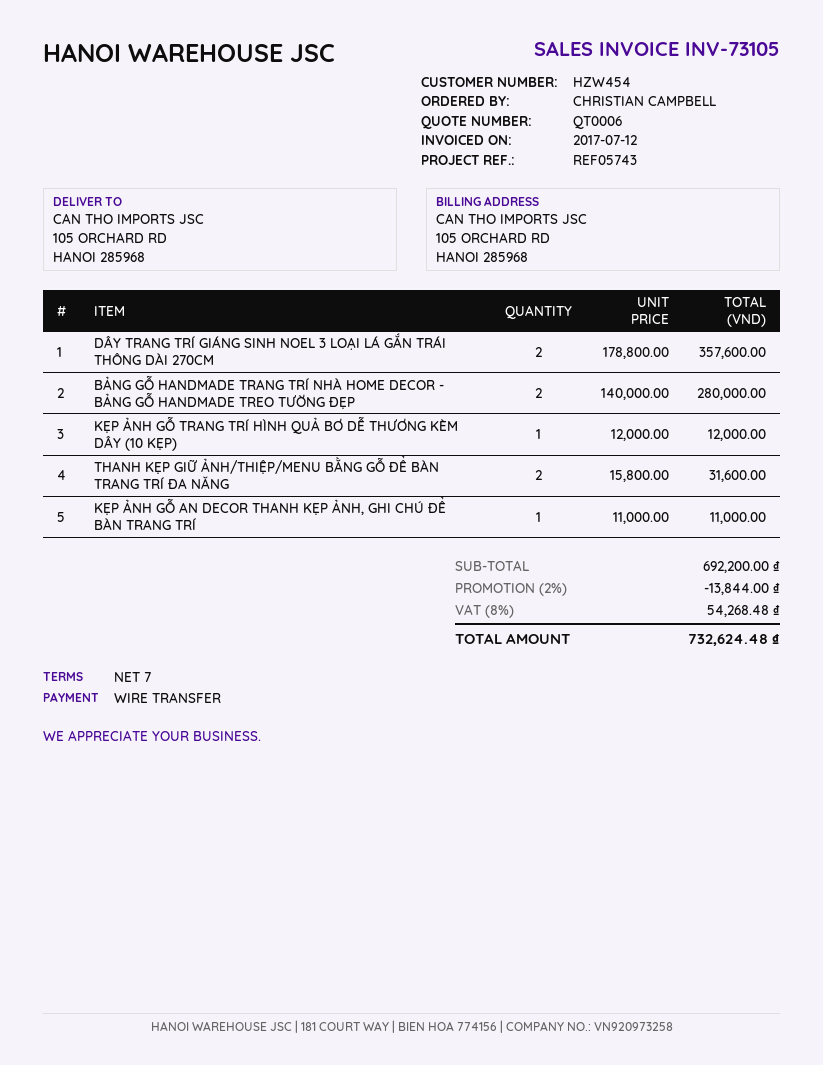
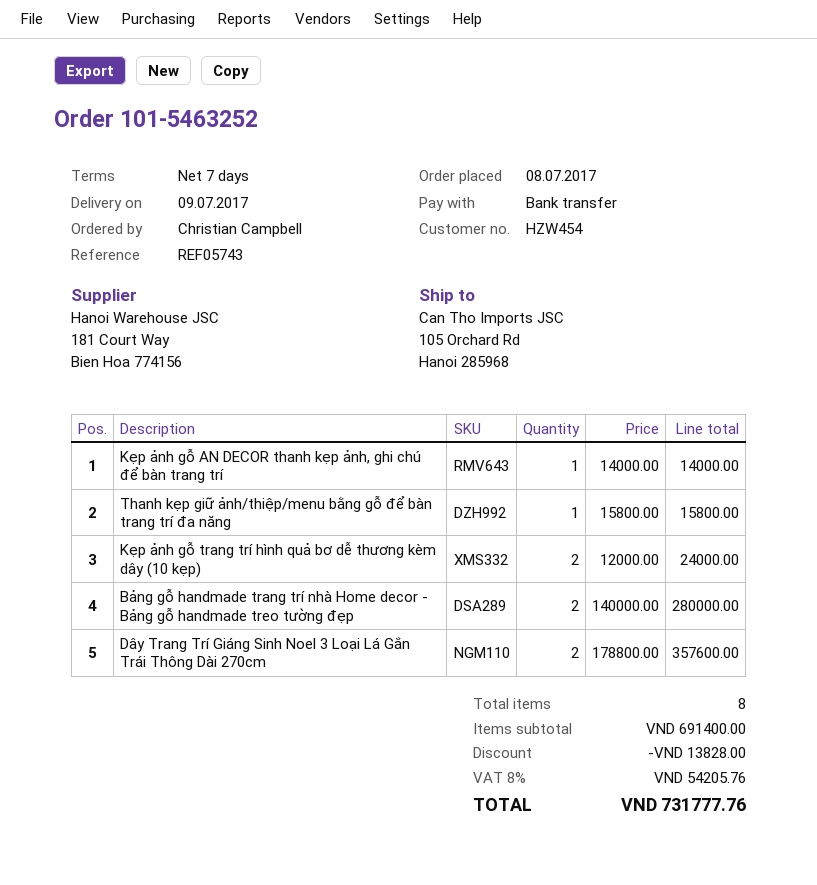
KẸP ẢNH GỖ TRANG TRÍ HÌNH QUẢ BƠ DỄ THƯƠNG KÈM DÂY (10 KẸP): 1 x 12000.00 = 12000.00 -> 2 x 12000.00 = 24000.00
THANH KẸP GIỮ ẢNH/THIỆP/MENU BẰNG GỖ ĐỂ BÀN TRANG TRÍ ĐA NĂNG: 2 x 15800.00 = 31600.00 -> 1 x 15800.00 = 15800.00
KẸP ẢNH GỖ AN DECOR THANH KẸP ẢNH, GHI CHÚ ĐỂ BÀN TRANG TRÍ: 1 x 11000.00 = 11000.00 -> 1 x 14000.00 = 14000.00
subtotal: 692200.00 -> 691400.00
discount: 13844.00 -> 13828.00
tax: 8% = 54268.48 -> 8% = 54205.76
total: 732624.48 -> 731777.76

